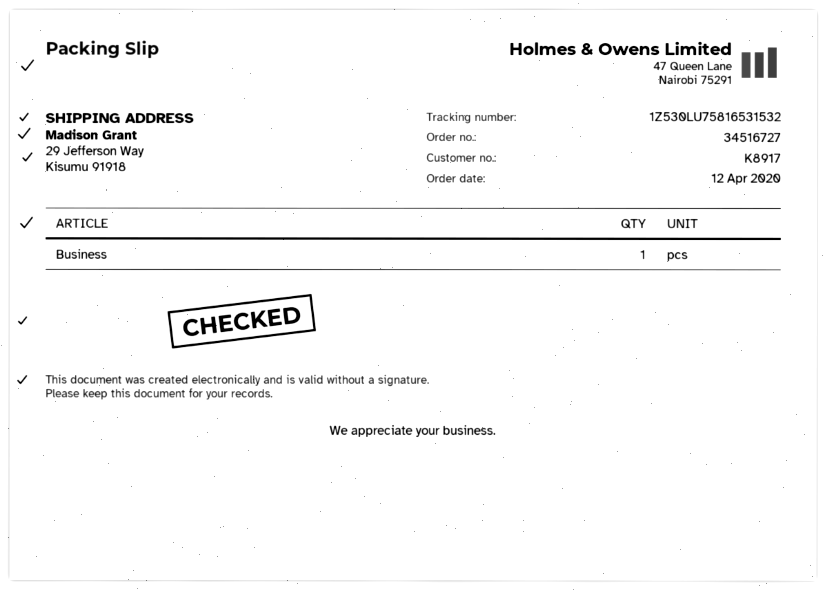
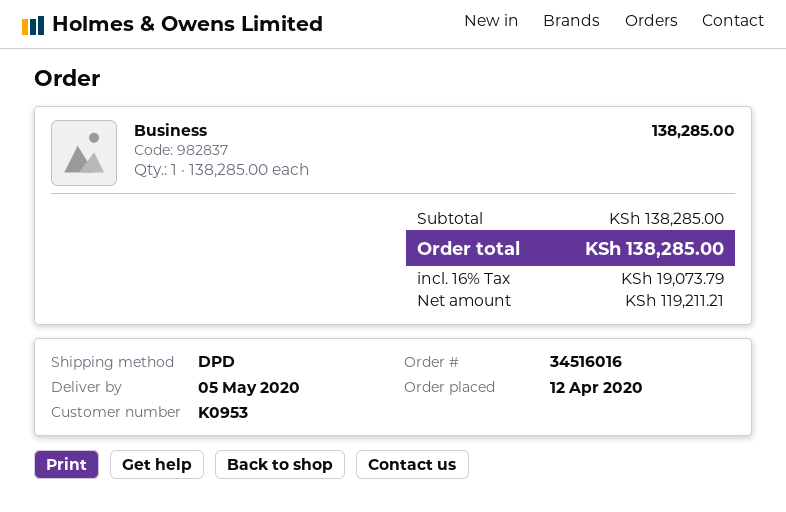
order number: 34516727 -> 34516016
customer number: K8917 -> K0953

